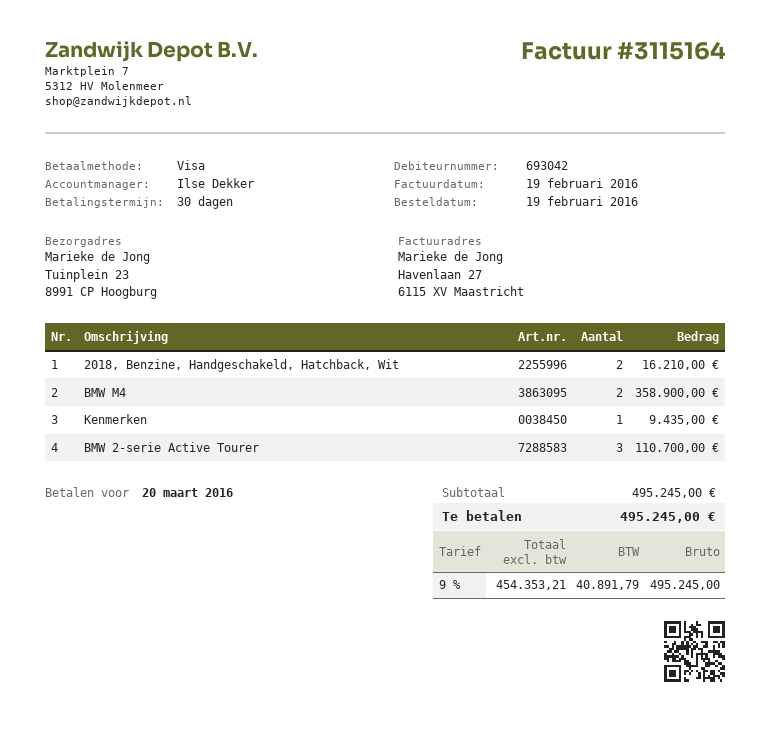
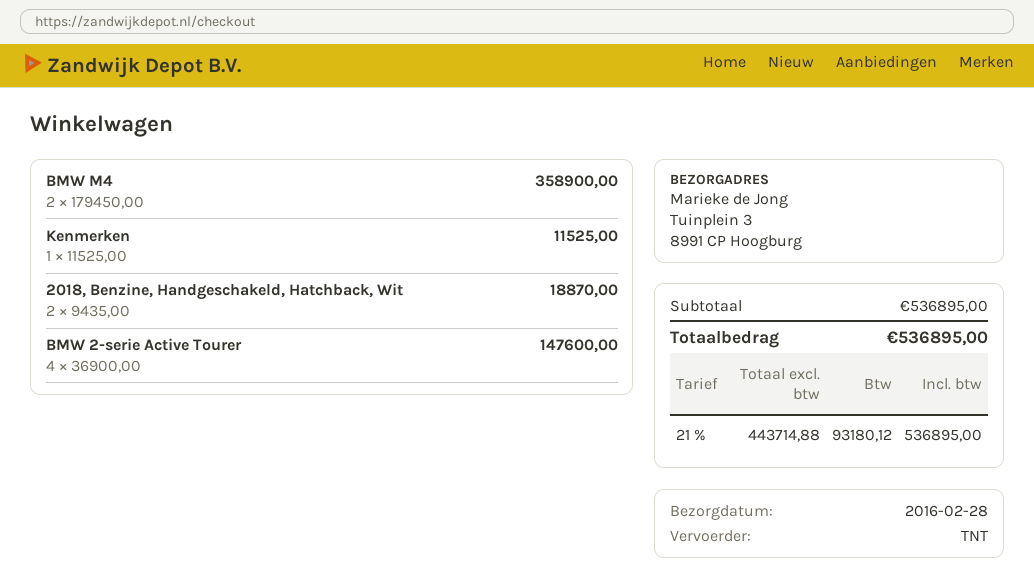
ship to: Tuinplein 23, 8991 CP Hoogburg -> Tuinplein 3, 8991 CP Hoogburg
2018, Benzine, Handgeschakeld, Hatchback, Wit: 2 for 16210.00 -> 2 for 18870.00
Kenmerken: 1 for 9435.00 -> 1 for 11525.00
BMW 2-serie Active Tourer: 3 for 110700.00 -> 4 for 147600.00
subtotal: 495245.00 -> 536895.00
net: 454353.21 -> 443714.88
tax: 9% = 40891.79 -> 21% = 93180.12
total: 495245.00 -> 536895.00

